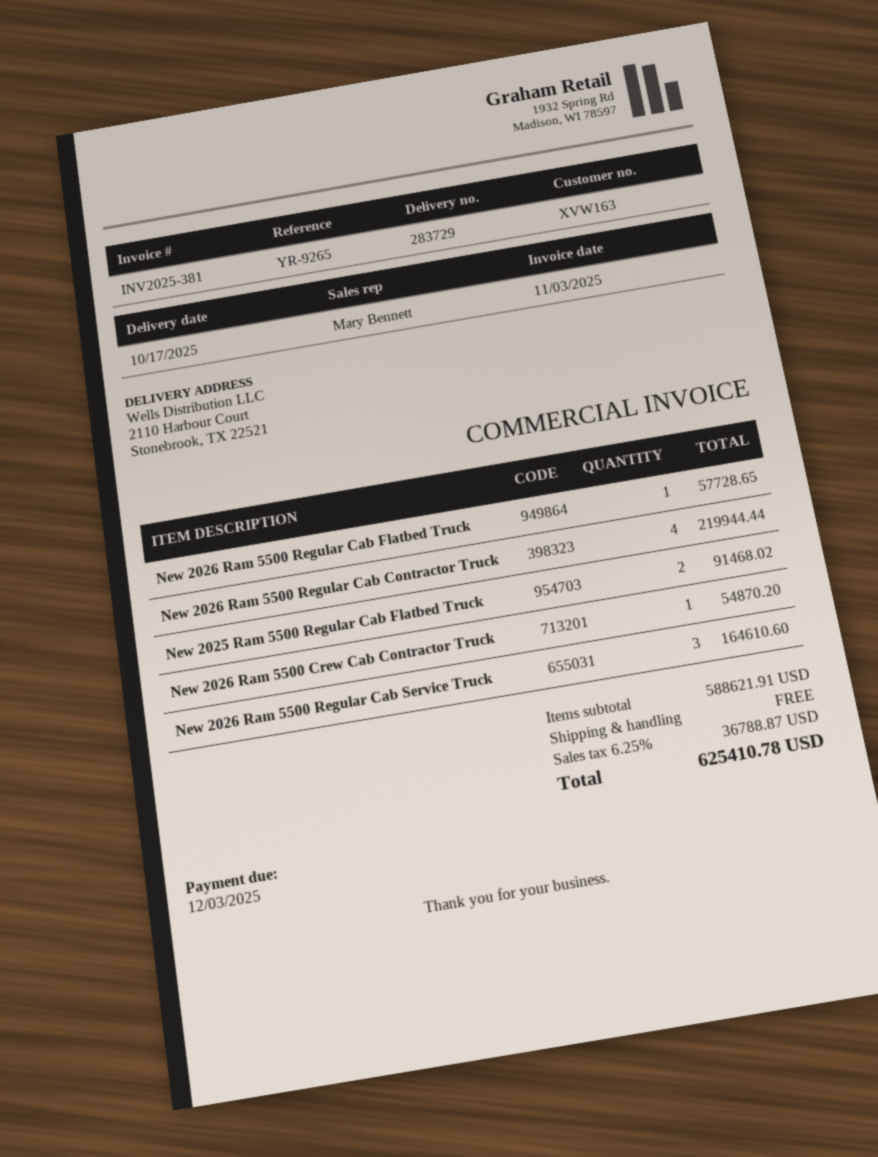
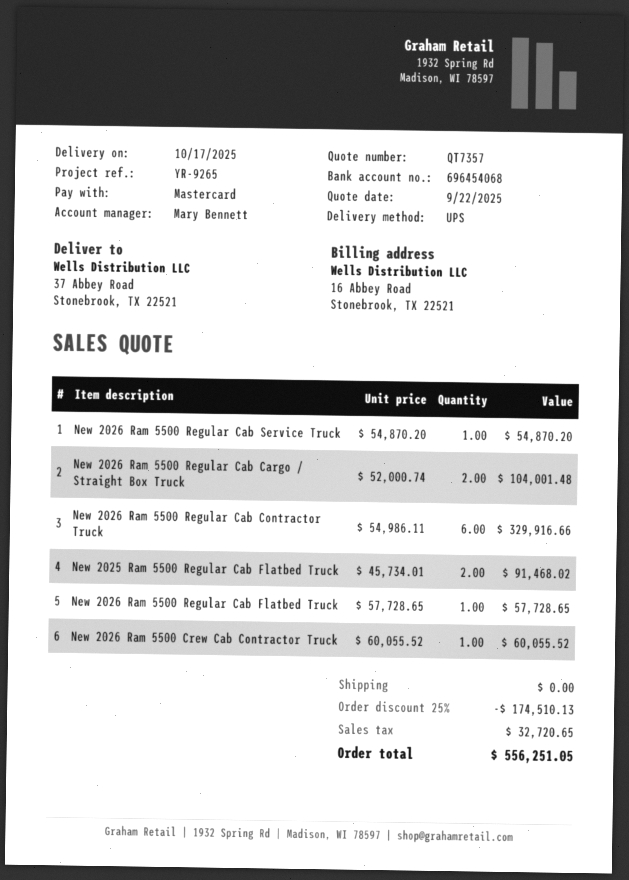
ship to: 2110 Harbour Court, Stonebrook, TX 22521 -> 37 Abbey Road, Stonebrook, TX 22521
New 2026 Ram 5500 Regular Cab Contractor Truck: 4 for 219944.44 -> 6 for 329916.66
New 2026 Ram 5500 Crew Cab Contractor Truck: 1 for 54870.20 -> 1 for 60055.52
New 2026 Ram 5500 Regular Cab Service Truck: 3 for 164610.60 -> 1 for 54870.20
New 2026 Ram 5500 Regular Cab Cargo / Straight Box Truck: none -> 2 for 104001.48
discount: none -> 25% = 174510.13
tax: 36788.87 -> 32720.65
total: 625410.78 -> 556251.05

